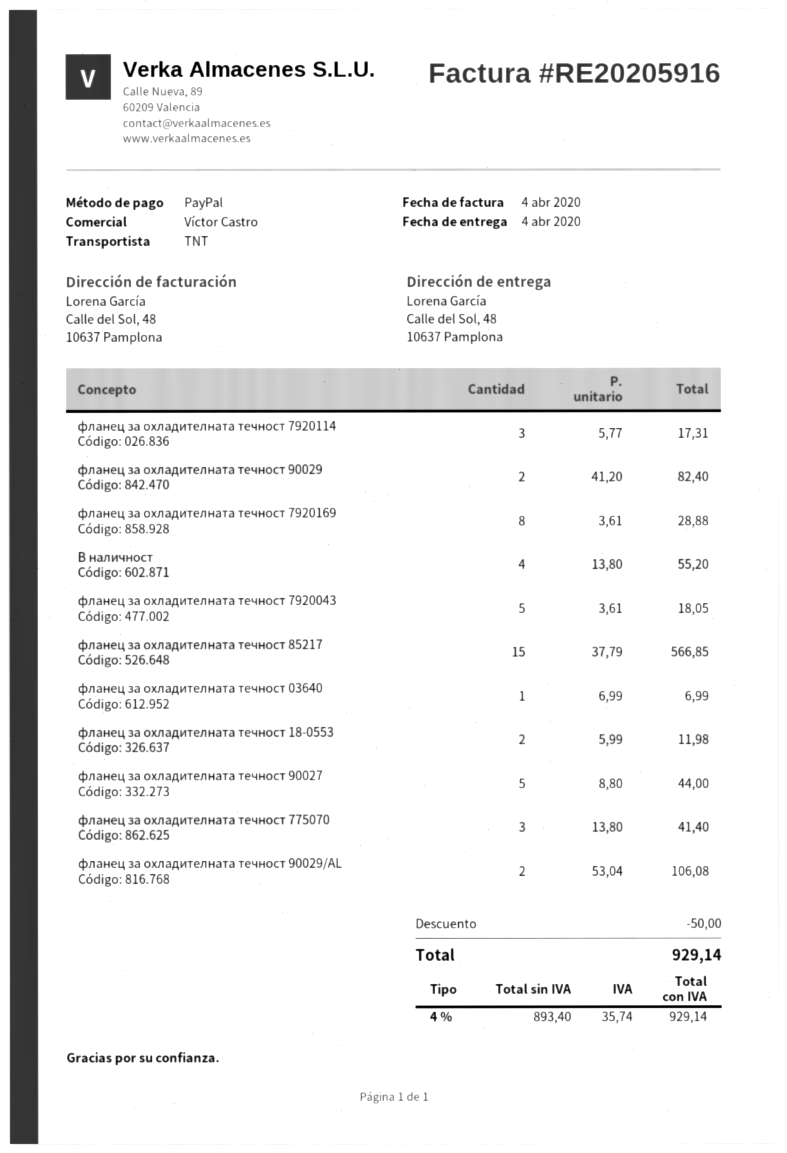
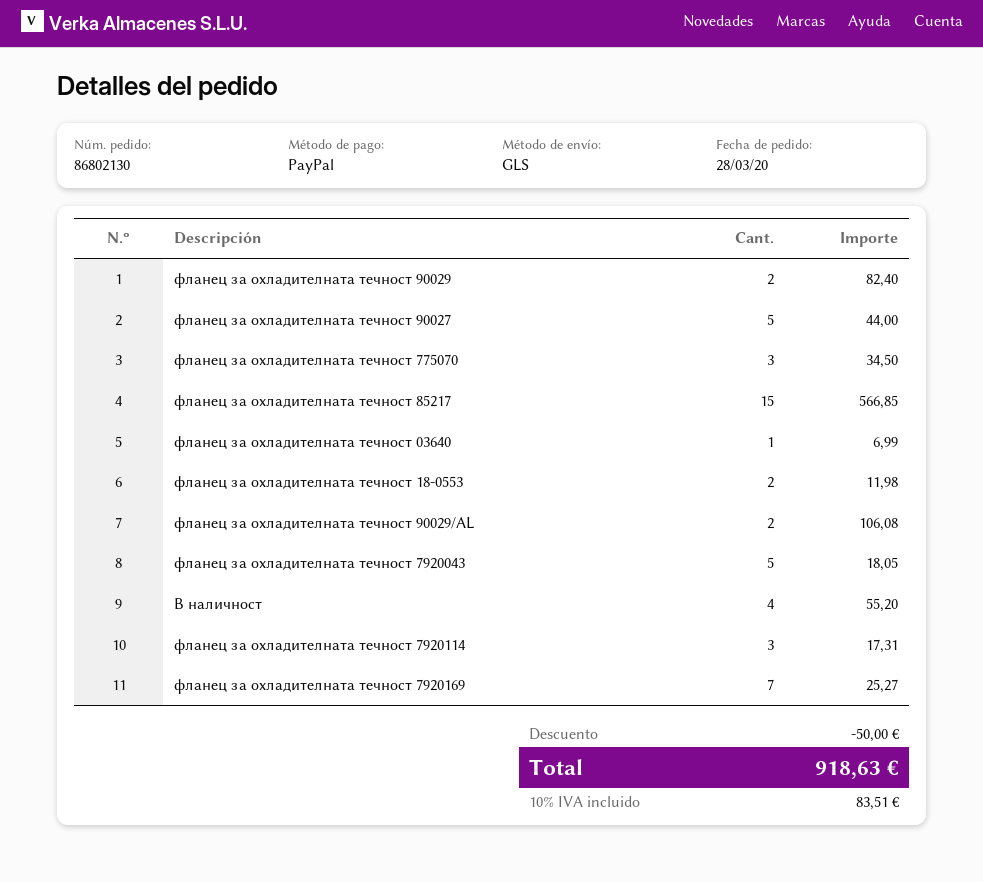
shipping method: TNT -> GLS
фланец за охладителната течност 7920169: 8 for 28.88 -> 7 for 25.27
фланец за охладителната течност 775070: 3 for 41.40 -> 3 for 34.50
tax: 4% = 35.74 -> 10% = 83.51
total: 929.14 -> 918.63

